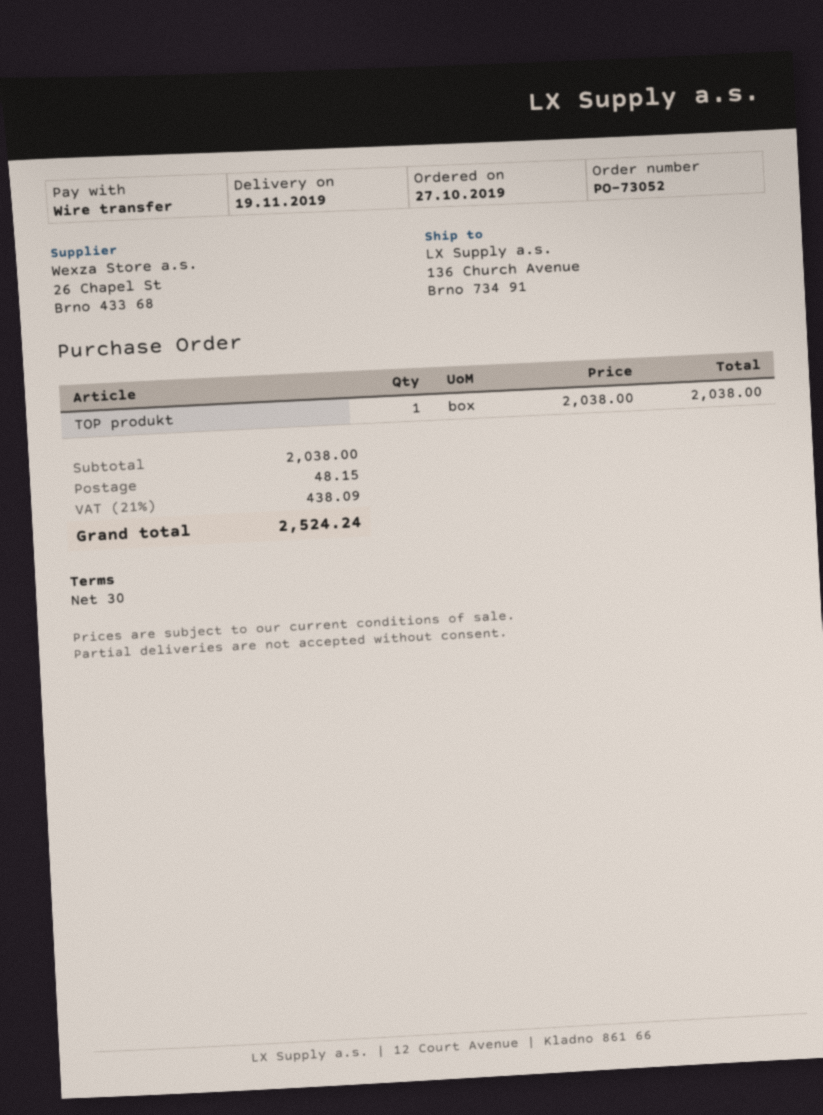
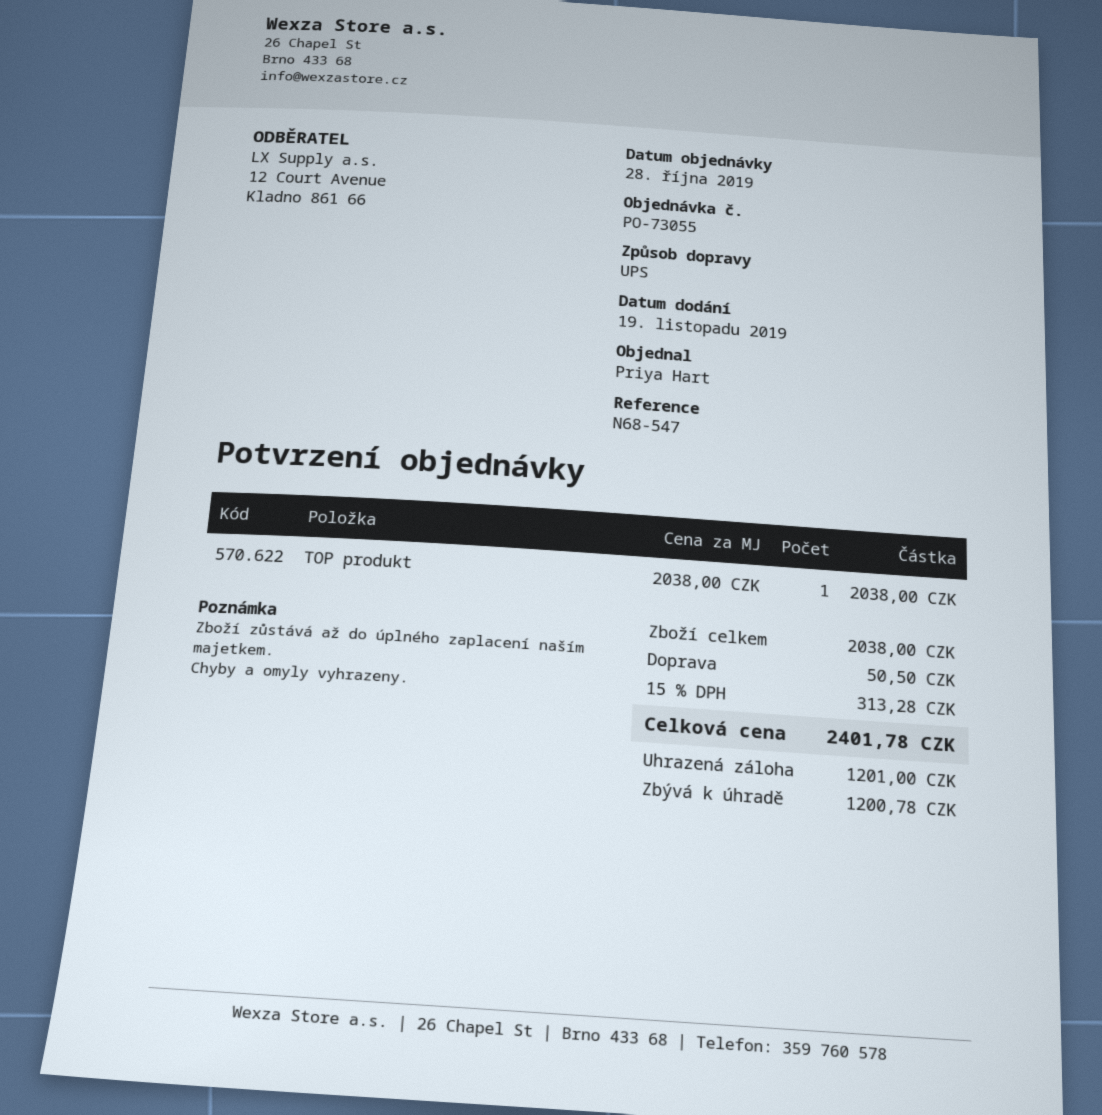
order number: PO-73052 -> PO-73055
order date: 2019-10-27 -> 2019-10-28
shipping: 48.15 -> 50.50
tax: 21% = 438.09 -> 15% = 313.28
total: 2524.24 -> 2401.78

